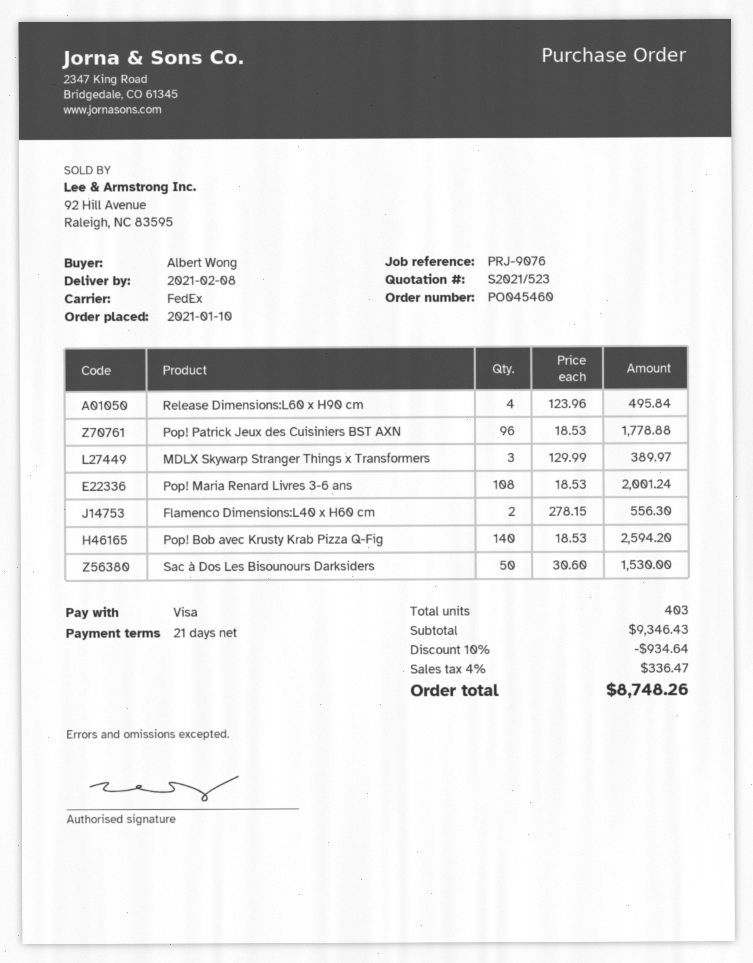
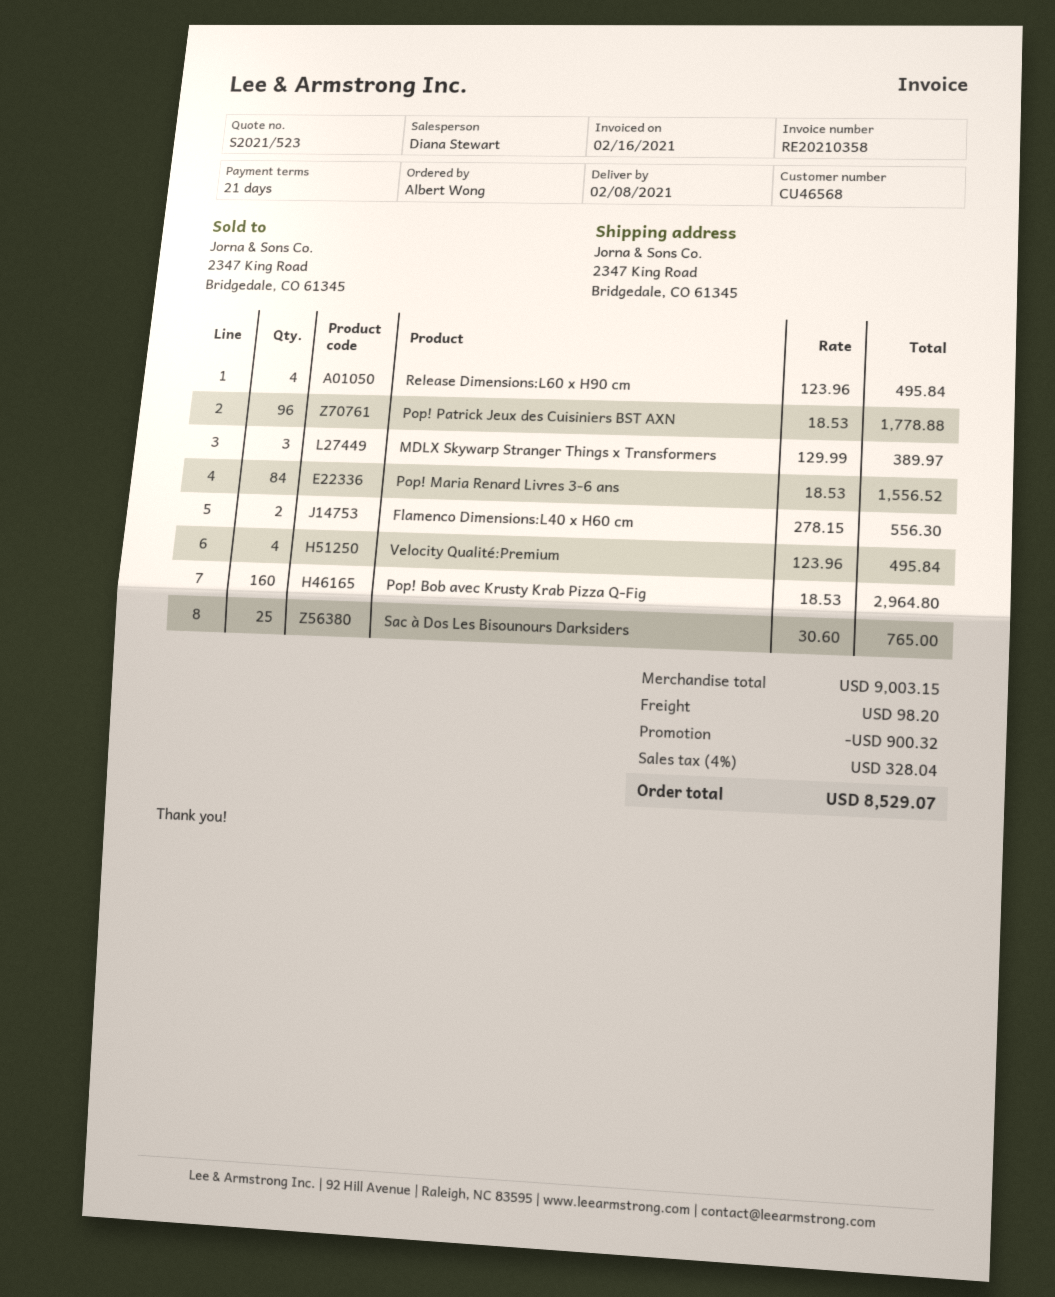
Pop! Maria Renard Livres 3-6 ans: 108 x 18.53 = 2001.24 -> 84 x 18.53 = 1556.52
Pop! Bob avec Krusty Krab Pizza Q-Fig: 140 x 18.53 = 2594.20 -> 160 x 18.53 = 2964.80
Sac à Dos Les Bisounours Darksiders: 50 x 30.60 = 1530.00 -> 25 x 30.60 = 765.00
Velocity Qualité:Premium: none -> 4 x 123.96 = 495.84
subtotal: 9346.43 -> 9003.15
discount: 934.64 -> 900.32
shipping: none -> 98.20
tax: 4% = 336.47 -> 4% = 328.04
total: 8748.26 -> 8529.07

